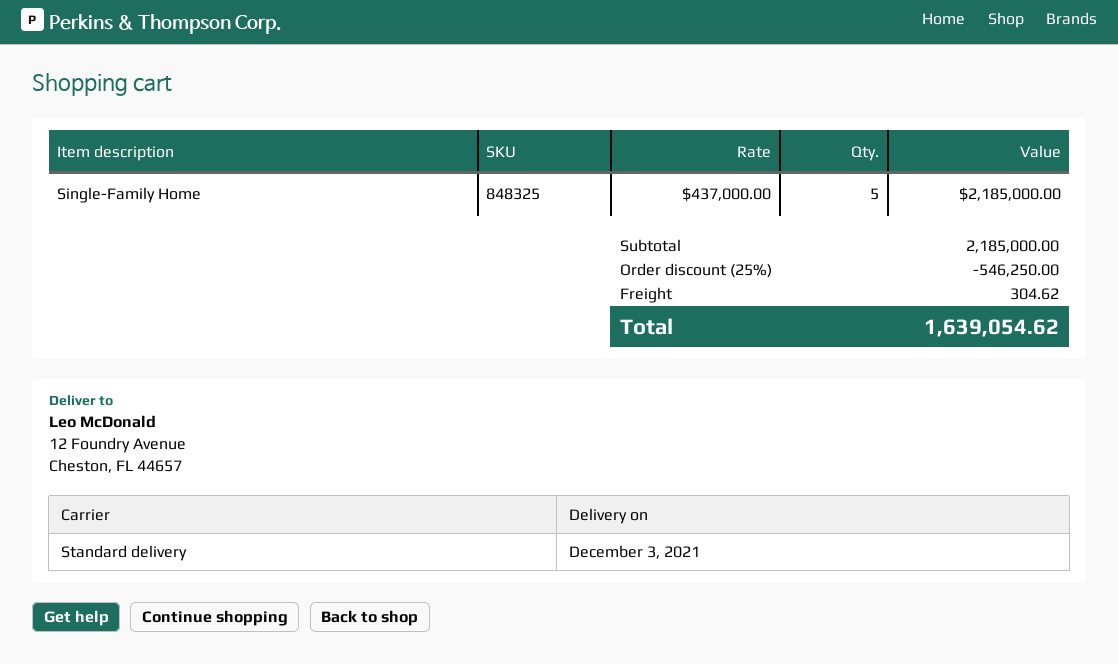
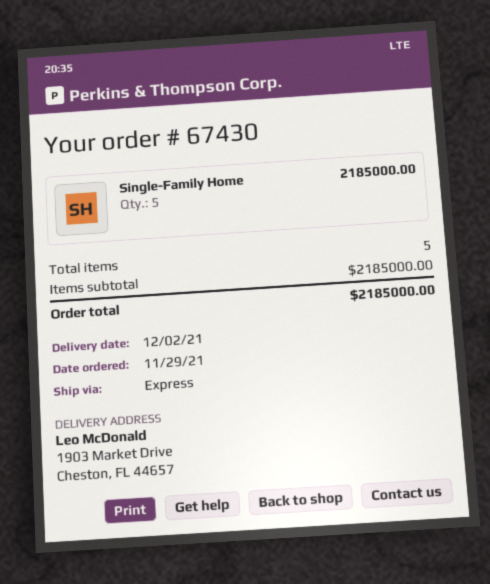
delivery date: 2021-12-03 -> 2021-12-02
shipping method: standard -> express
ship to: 12 Foundry Avenue, Cheston, FL 44657 -> 1903 Market Drive, Cheston, FL 44657
discount: 25% = 546250.00 -> none
shipping: 304.62 -> none
total: 1639054.62 -> 2185000.00

